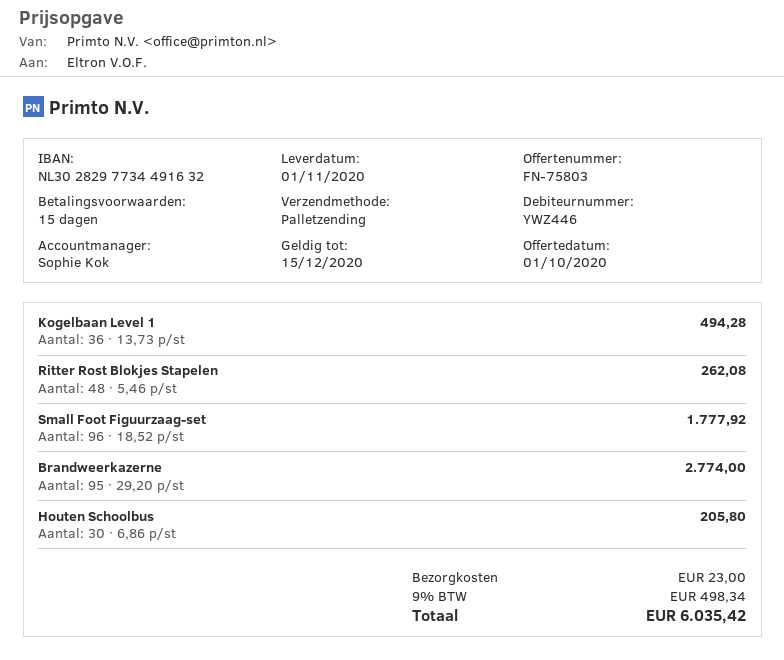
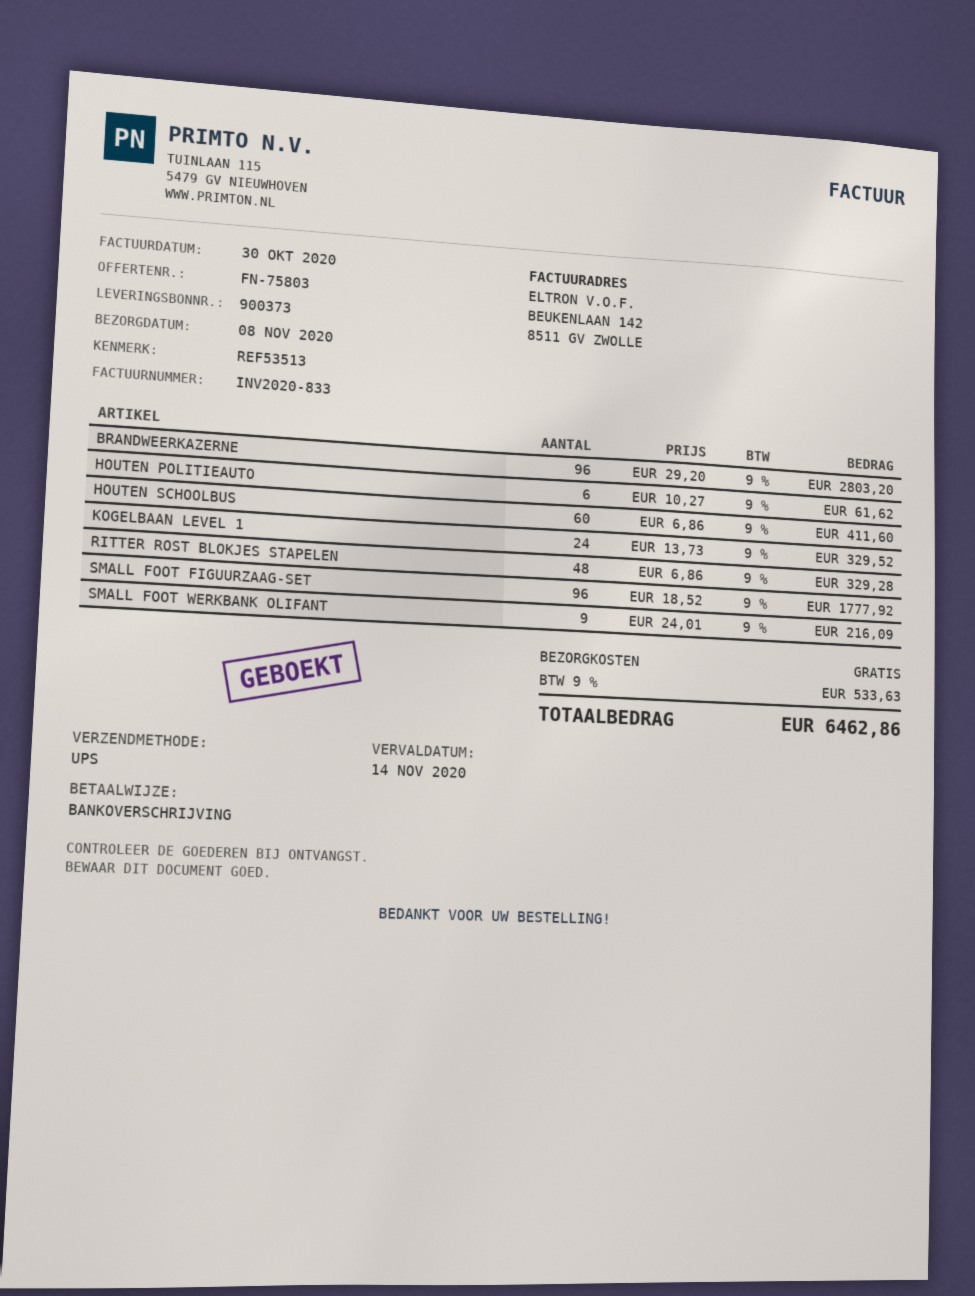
delivery date: 2020-11-01 -> 2020-11-08
shipping method: pallet freight -> UPS
Kogelbaan Level 1: 36 x 13.73 = 494.28 -> 24 x 13.73 = 329.52
Ritter Rost Blokjes Stapelen: 48 x 5.46 = 262.08 -> 48 x 6.86 = 329.28
Brandweerkazerne: 95 x 29.20 = 2774.00 -> 96 x 29.20 = 2803.20
Houten Schoolbus: 30 x 6.86 = 205.80 -> 60 x 6.86 = 411.60
HOUTEN POLITIEAUTO: none -> 6 x 10.27 = 61.62
SMALL FOOT WERKBANK OLIFANT: none -> 9 x 24.01 = 216.09
shipping: 23.00 -> 0.00
tax: 9% = 498.34 -> 9% = 533.63
total: 6035.42 -> 6462.86

